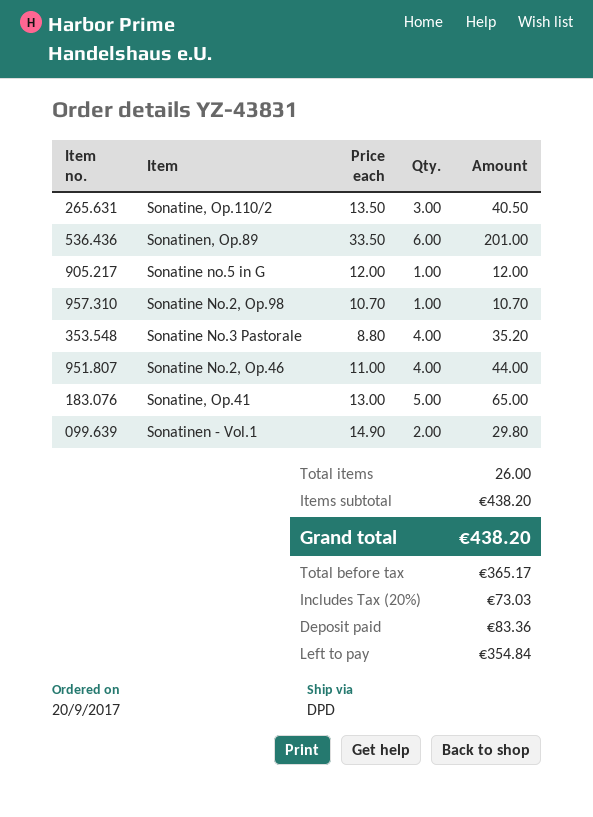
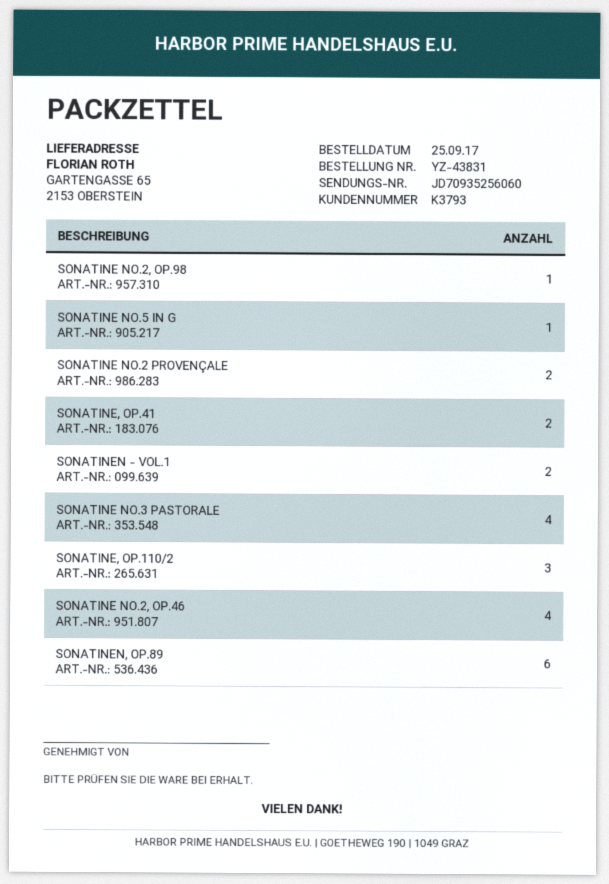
order date: 2017-09-20 -> 2017-09-25
Sonatine, Op.41: 5 -> 2
SONATINE NO.2 PROVENÇALE: none -> 2

